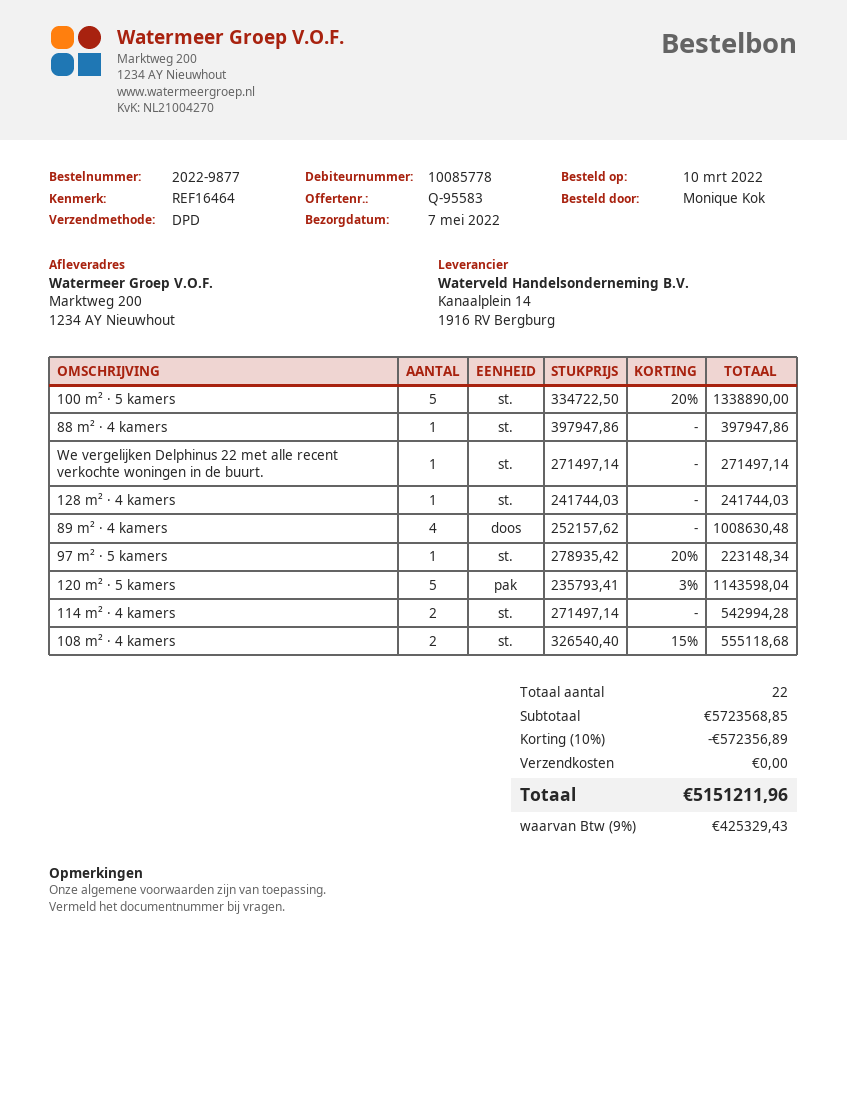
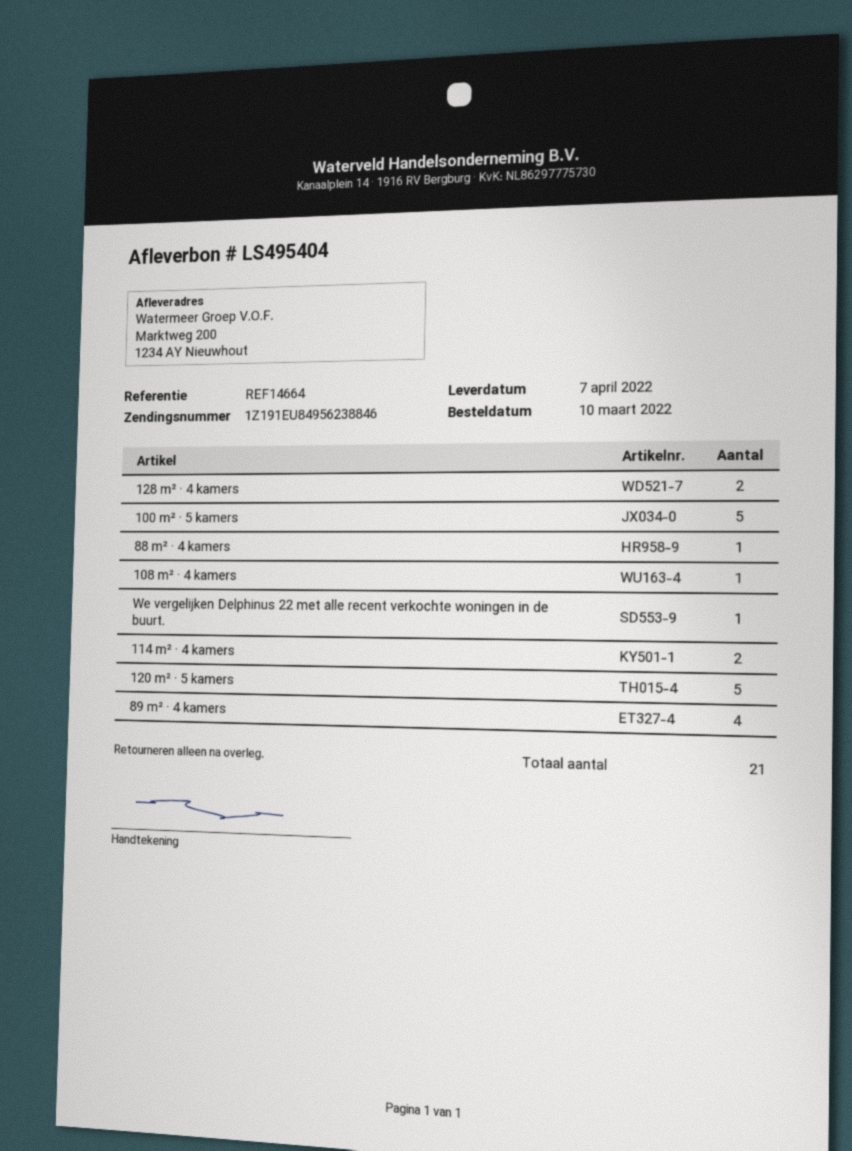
delivery date: 2022-05-07 -> 2022-04-07
reference: REF16464 -> REF14664
128 m² · 4 kamers: 1 -> 2
97 m² · 5 kamers: 1 -> none
108 m² · 4 kamers: 2 -> 1
total quantity: 22 -> 21

